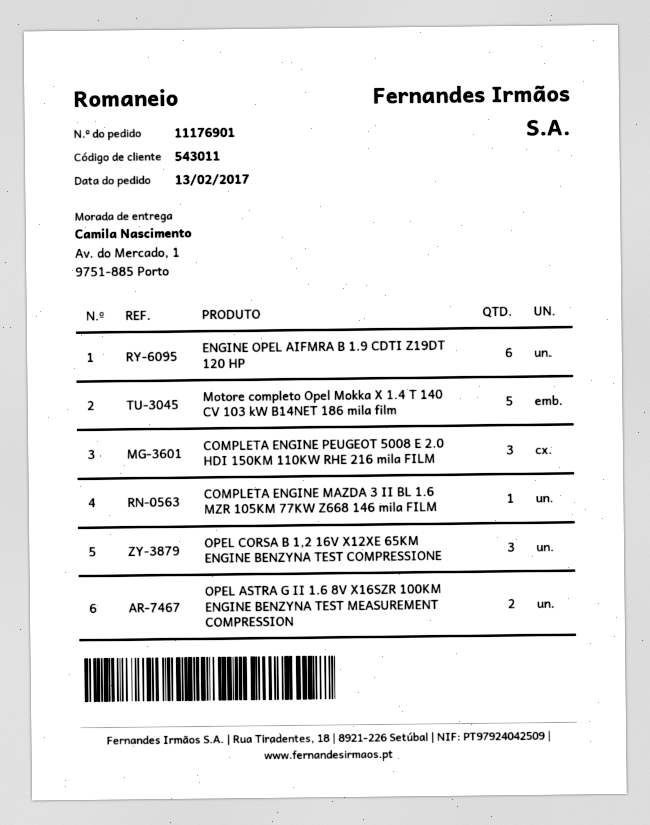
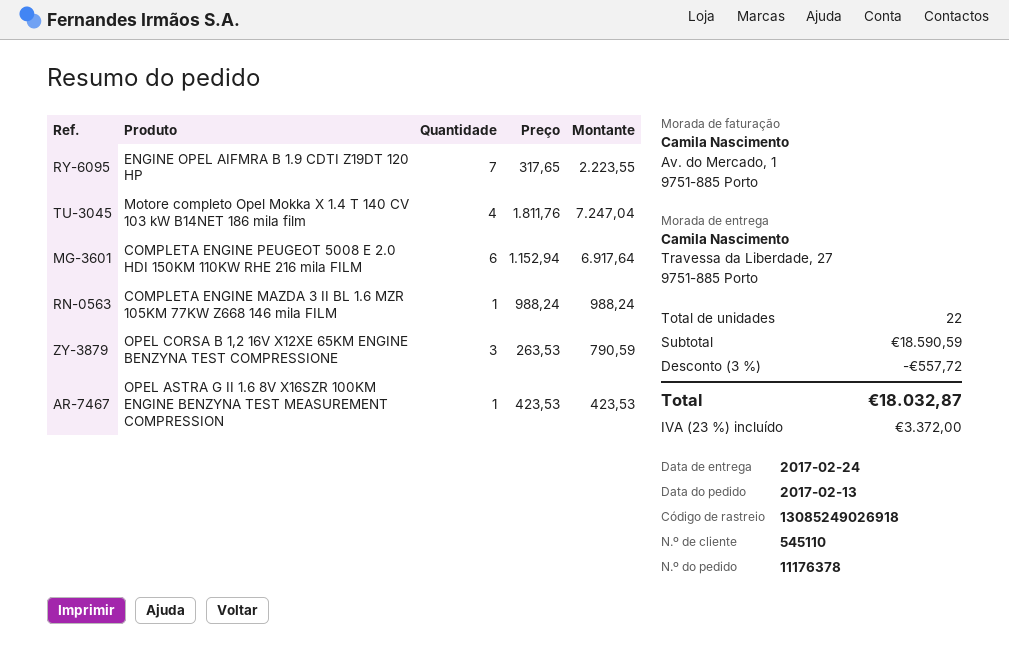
order number: 11176901 -> 11176378
customer number: 543011 -> 545110
ship to: Av. do Mercado, 1, 9751-885 Porto -> Travessa da Liberdade, 27, 9751-885 Porto
ENGINE OPEL AIFMRA B 1.9 CDTI Z19DT 120 HP: 6 -> 7
Motore completo Opel Mokka X 1.4 T 140 CV 103 kW B14NET 186 mila film: 5 -> 4
COMPLETA ENGINE PEUGEOT 5008 E 2.0 HDI 150KM 110KW RHE 216 mila FILM: 3 -> 6
OPEL ASTRA G II 1.6 8V X16SZR 100KM ENGINE BENZYNA TEST MEASUREMENT COMPRESSION: 2 -> 1

